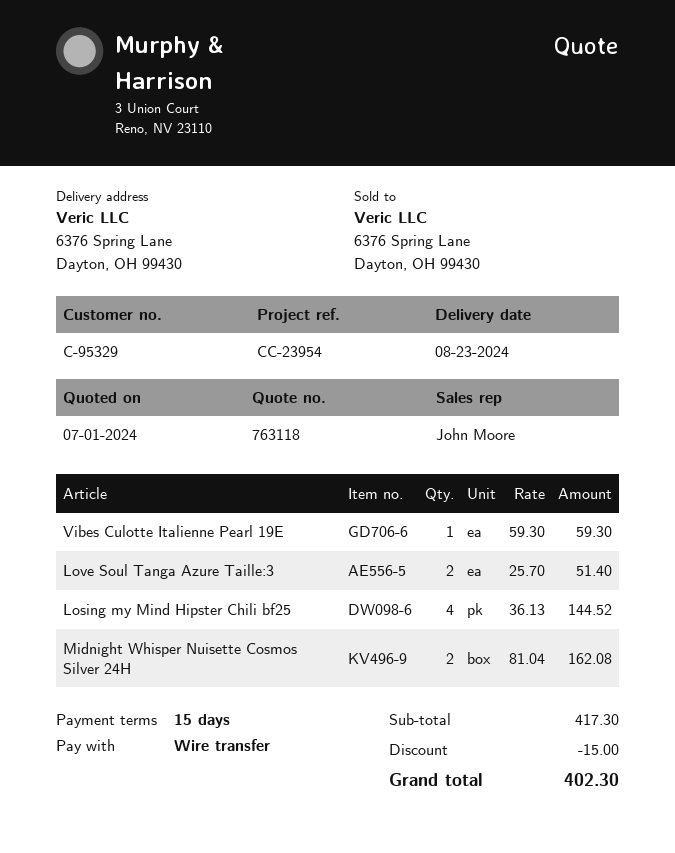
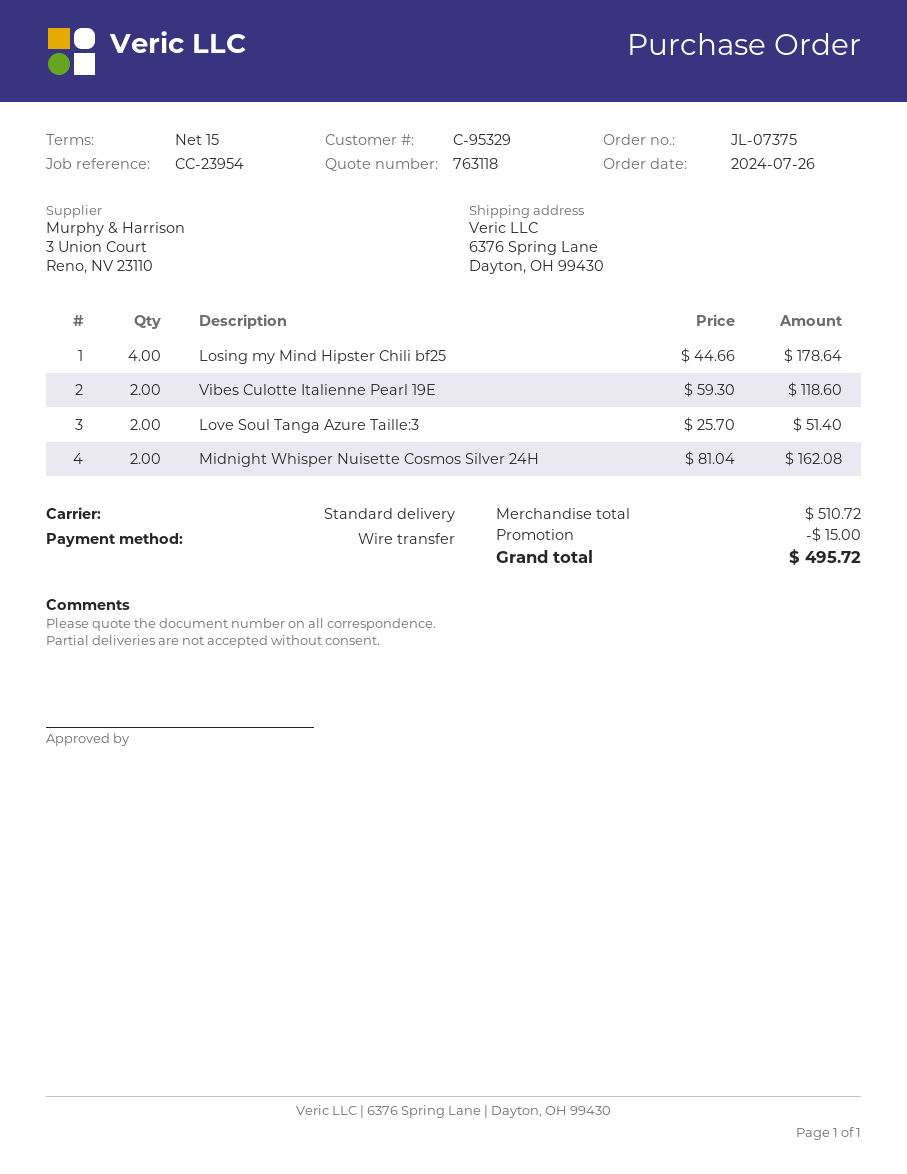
Vibes Culotte Italienne Pearl 19E: 1 x 59.30 = 59.30 -> 2 x 59.30 = 118.60
Losing my Mind Hipster Chili bf25: 4 x 36.13 = 144.52 -> 4 x 44.66 = 178.64
subtotal: 417.30 -> 510.72
total: 402.30 -> 495.72

